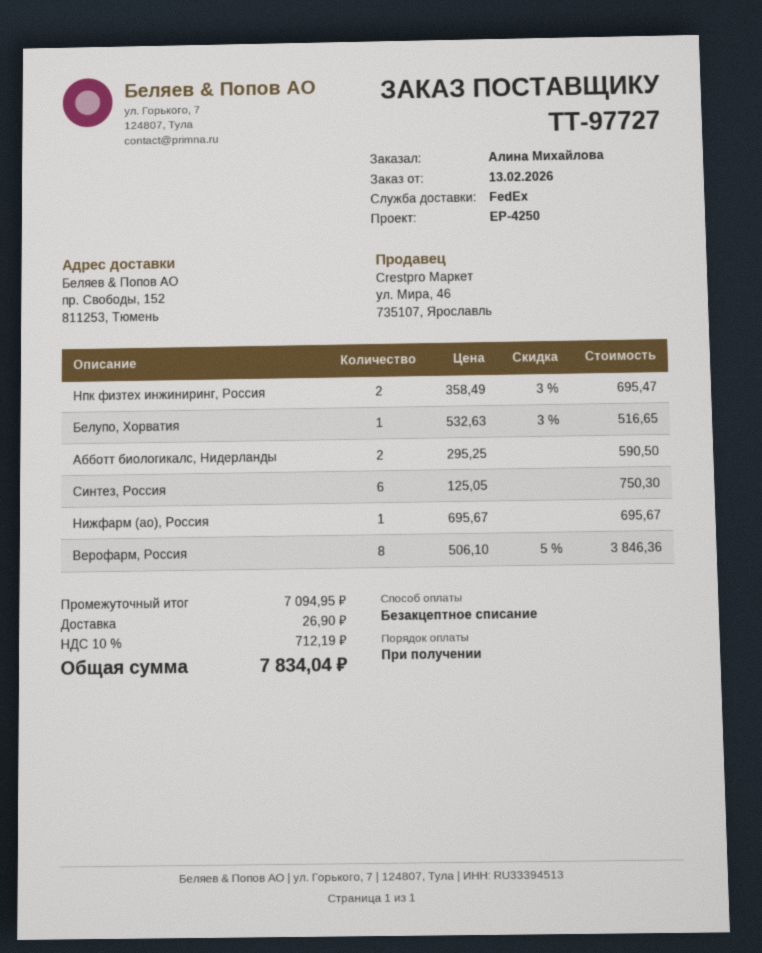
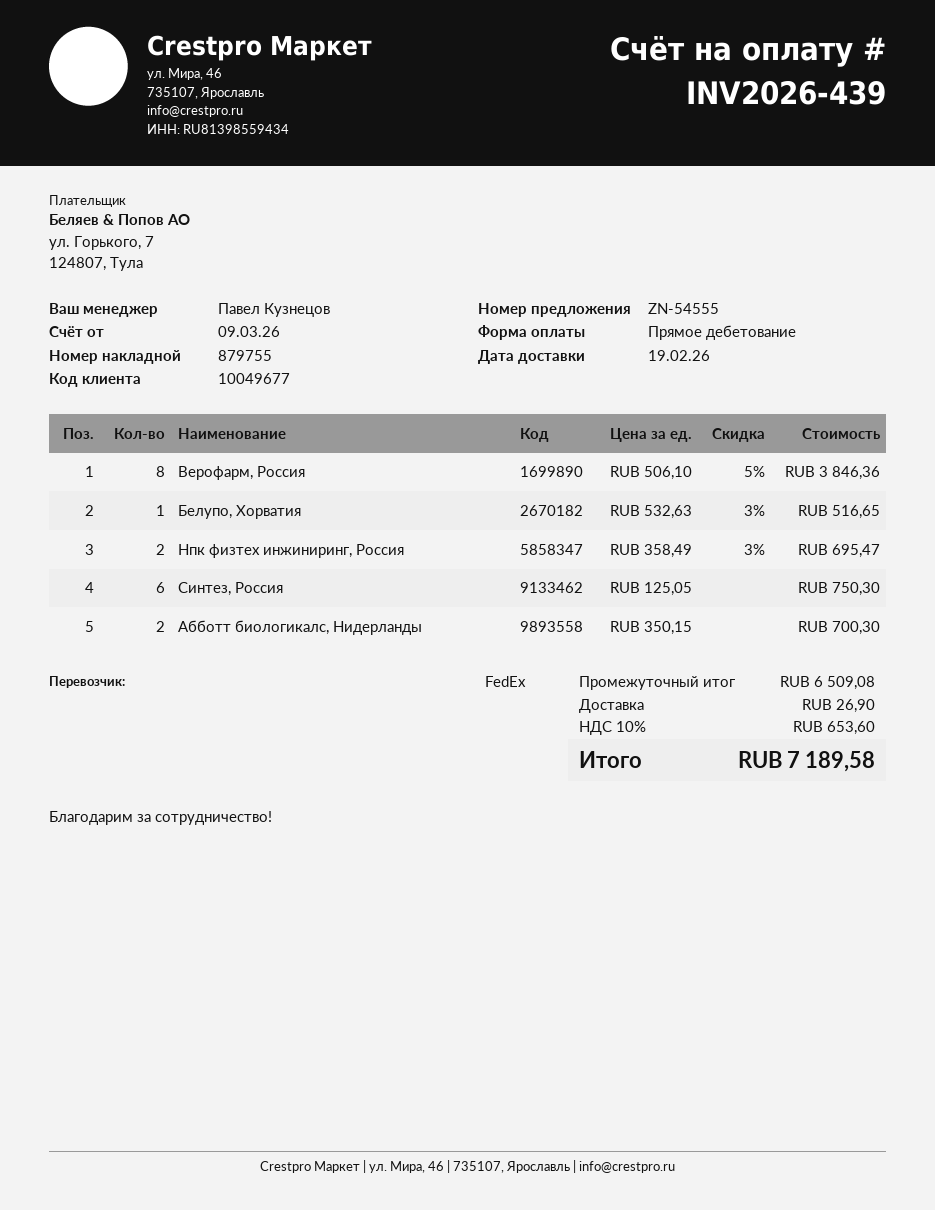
Абботт биологикалс, Нидерланды: 2 x 295.25 = 590.50 -> 2 x 350.15 = 700.30
Нижфарм (ао), Россия: 1 x 695.67 = 695.67 -> none
subtotal: 7094.95 -> 6509.08
tax: 10% = 712.19 -> 10% = 653.60
total: 7834.04 -> 7189.58

